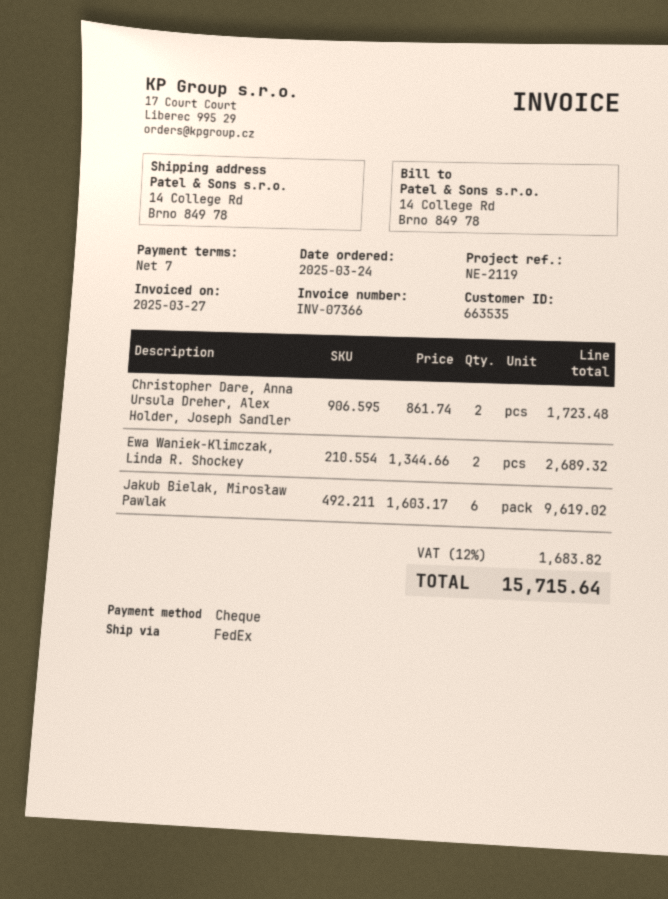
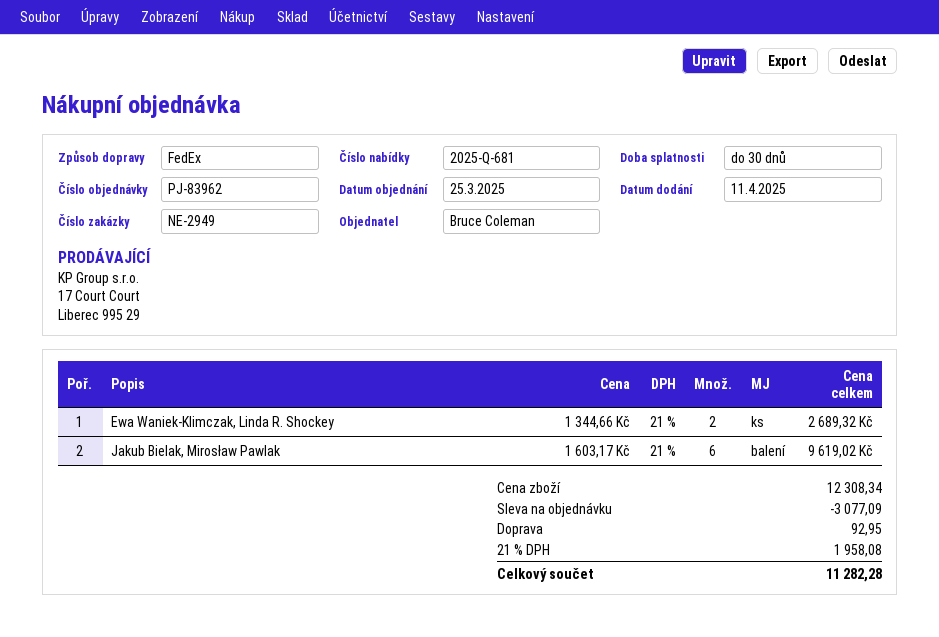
order date: 2025-03-24 -> 2025-03-25
payment terms: 7 days -> 30 days
reference: NE-2119 -> NE-2949
Christopher Dare, Anna Ursula Dreher, Alex Holder, Joseph Sandler: 2 x 861.74 = 1723.48 -> none
discount: none -> 3077.09
shipping: none -> 92.95
tax: 12% = 1683.82 -> 21% = 1958.08
total: 15715.64 -> 11282.28

